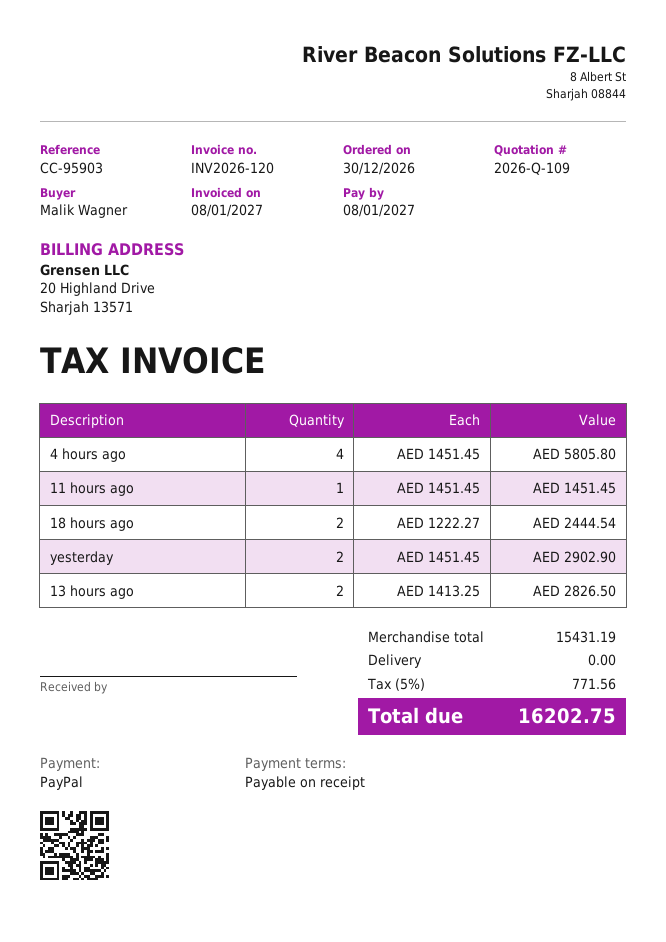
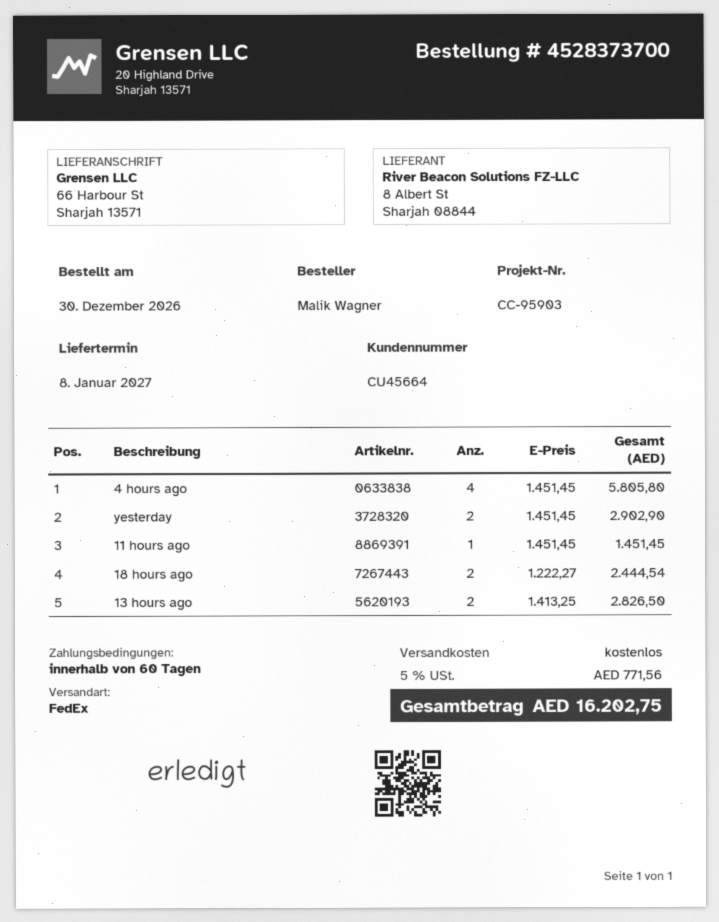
payment terms: on receipt -> 60 days

